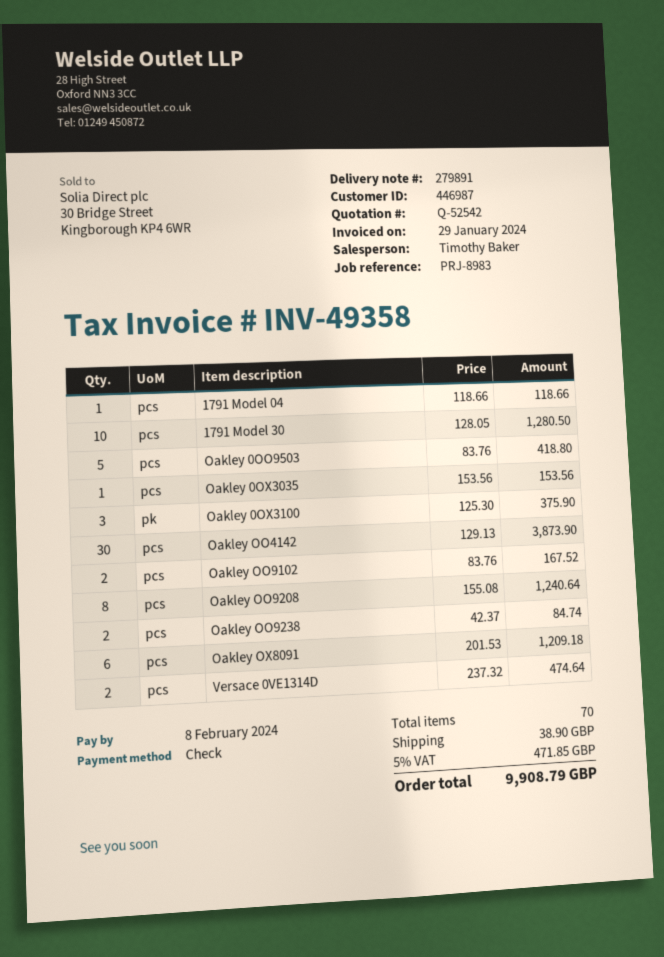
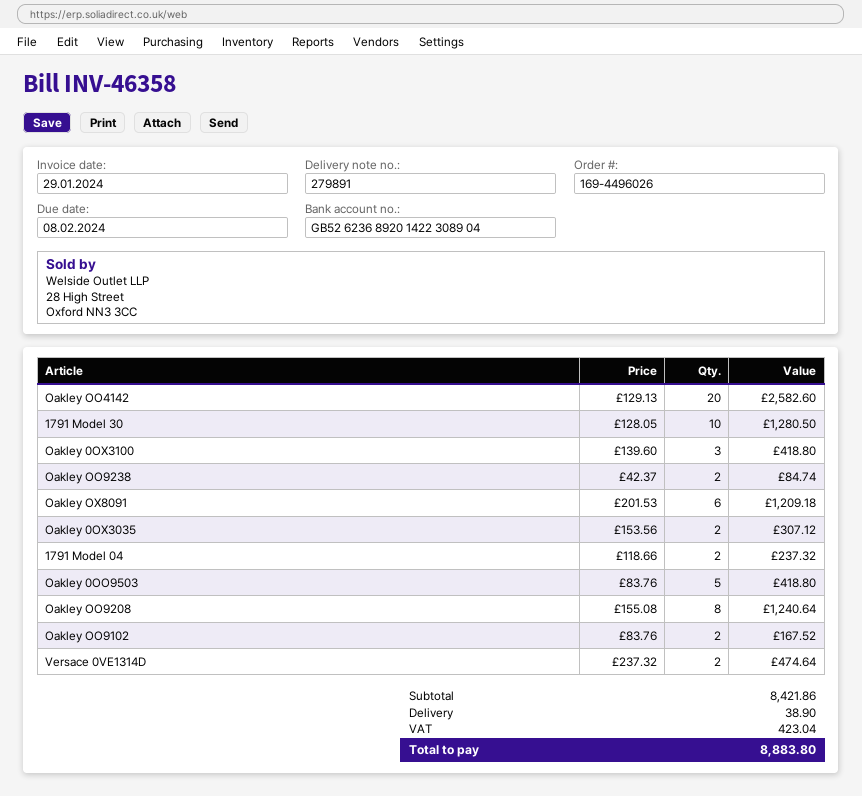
invoice number: INV-49358 -> INV-46358
1791 Model 04: 1 x 118.66 = 118.66 -> 2 x 118.66 = 237.32
Oakley 0OX3035: 1 x 153.56 = 153.56 -> 2 x 153.56 = 307.12
Oakley 0OX3100: 3 x 125.30 = 375.90 -> 3 x 139.60 = 418.80
Oakley OO4142: 30 x 129.13 = 3873.90 -> 20 x 129.13 = 2582.60
tax: 471.85 -> 423.04
total: 9908.79 -> 8883.80

